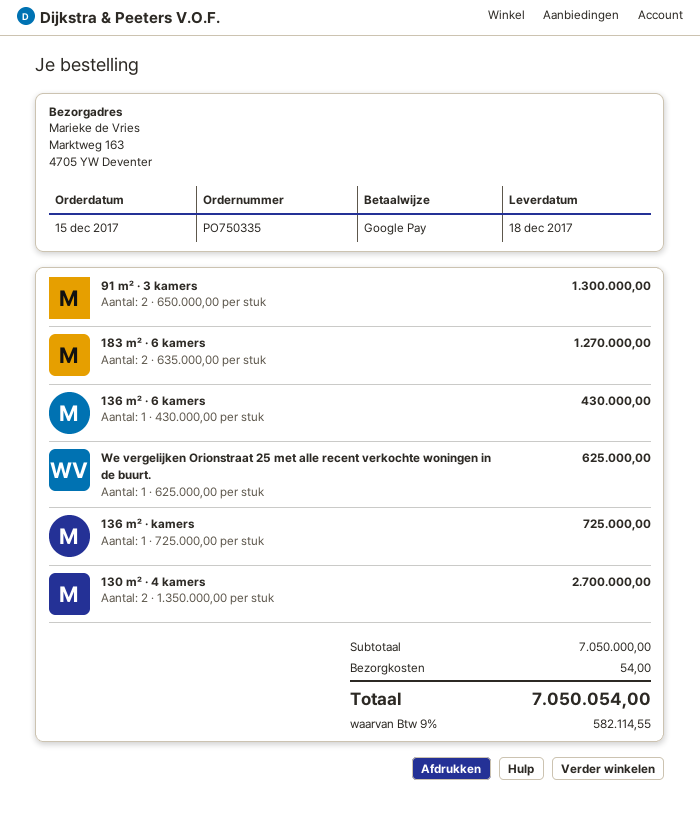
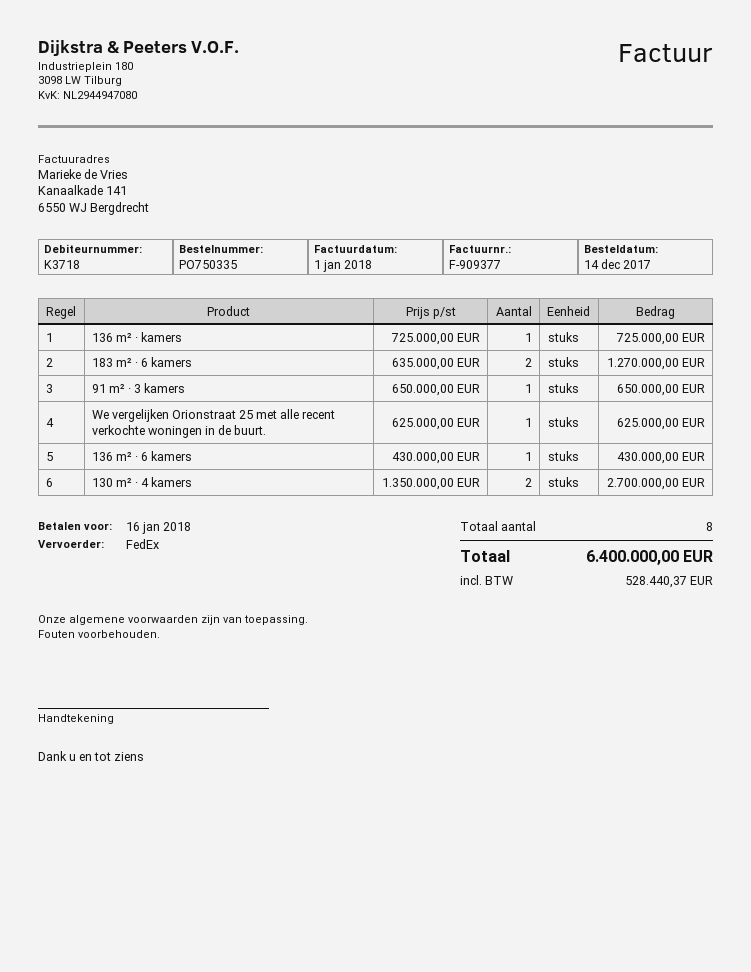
order date: 2017-12-15 -> 2017-12-14
91 m² · 3 kamers: 2 x 650000.00 = 1300000.00 -> 1 x 650000.00 = 650000.00
shipping: 54.00 -> none
tax: 582114.55 -> 528440.37
total: 7050054.00 -> 6400000.00

